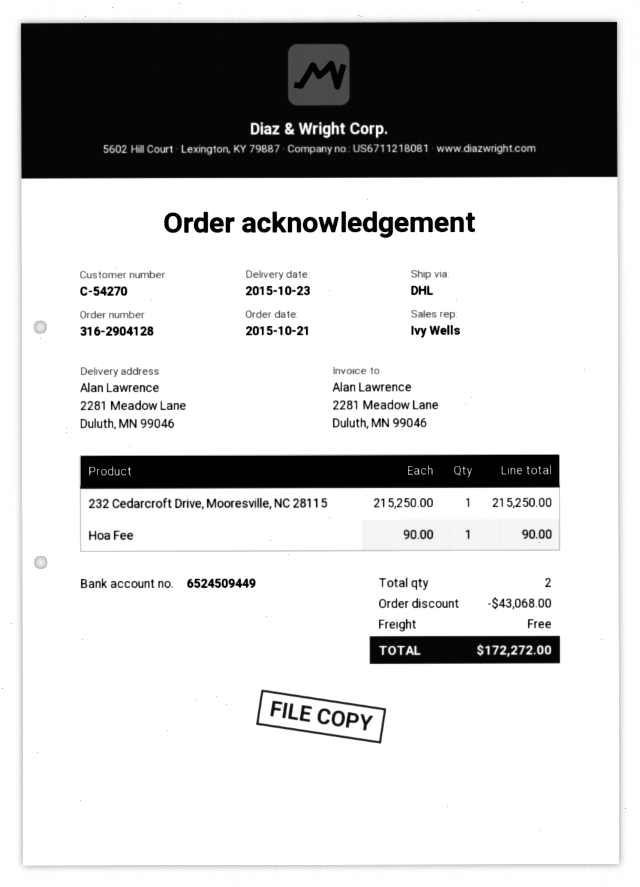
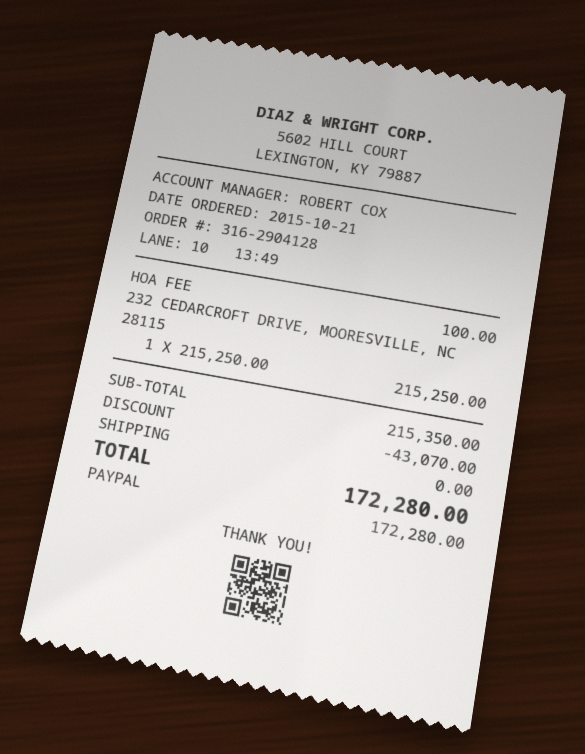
sales rep: Ivy Wells -> ROBERT COX
Hoa Fee: 1 x 90.00 = 90.00 -> 1 x 100.00 = 100.00
discount: 43068.00 -> 43070.00
total: 172272.00 -> 172280.00

